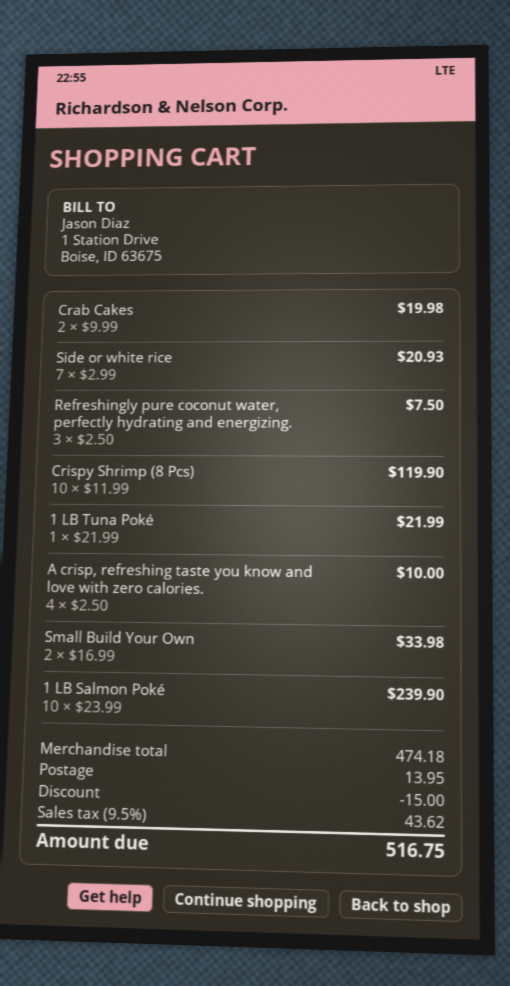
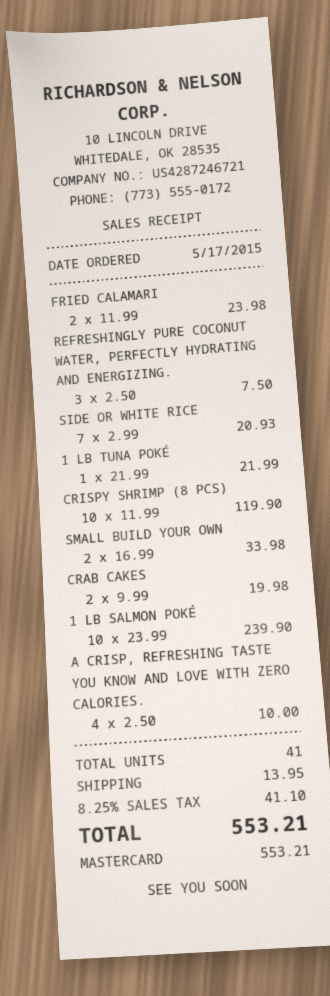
FRIED CALAMARI: none -> 2 x 11.99 = 23.98
discount: 15.00 -> none
tax: 9.5% = 43.62 -> 8.25% = 41.10
total: 516.75 -> 553.21

